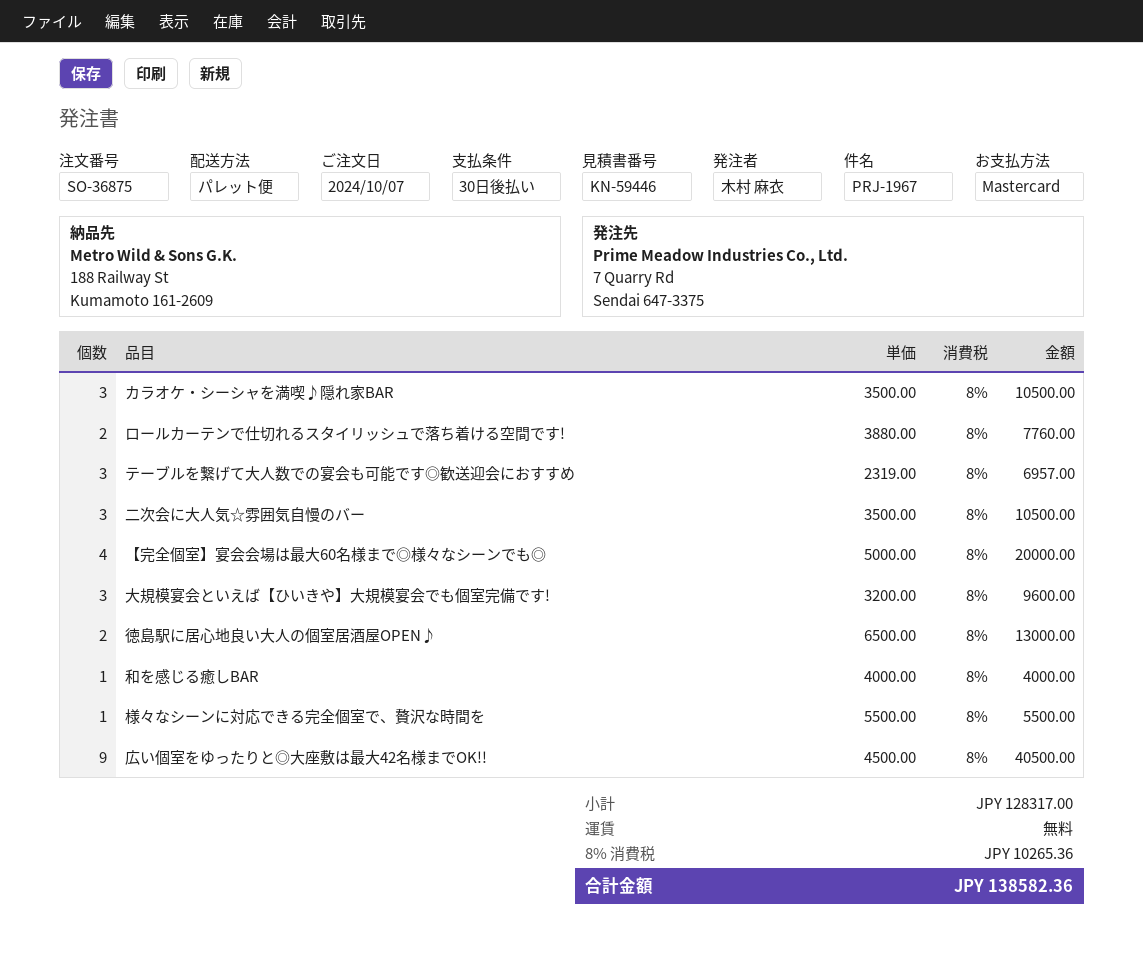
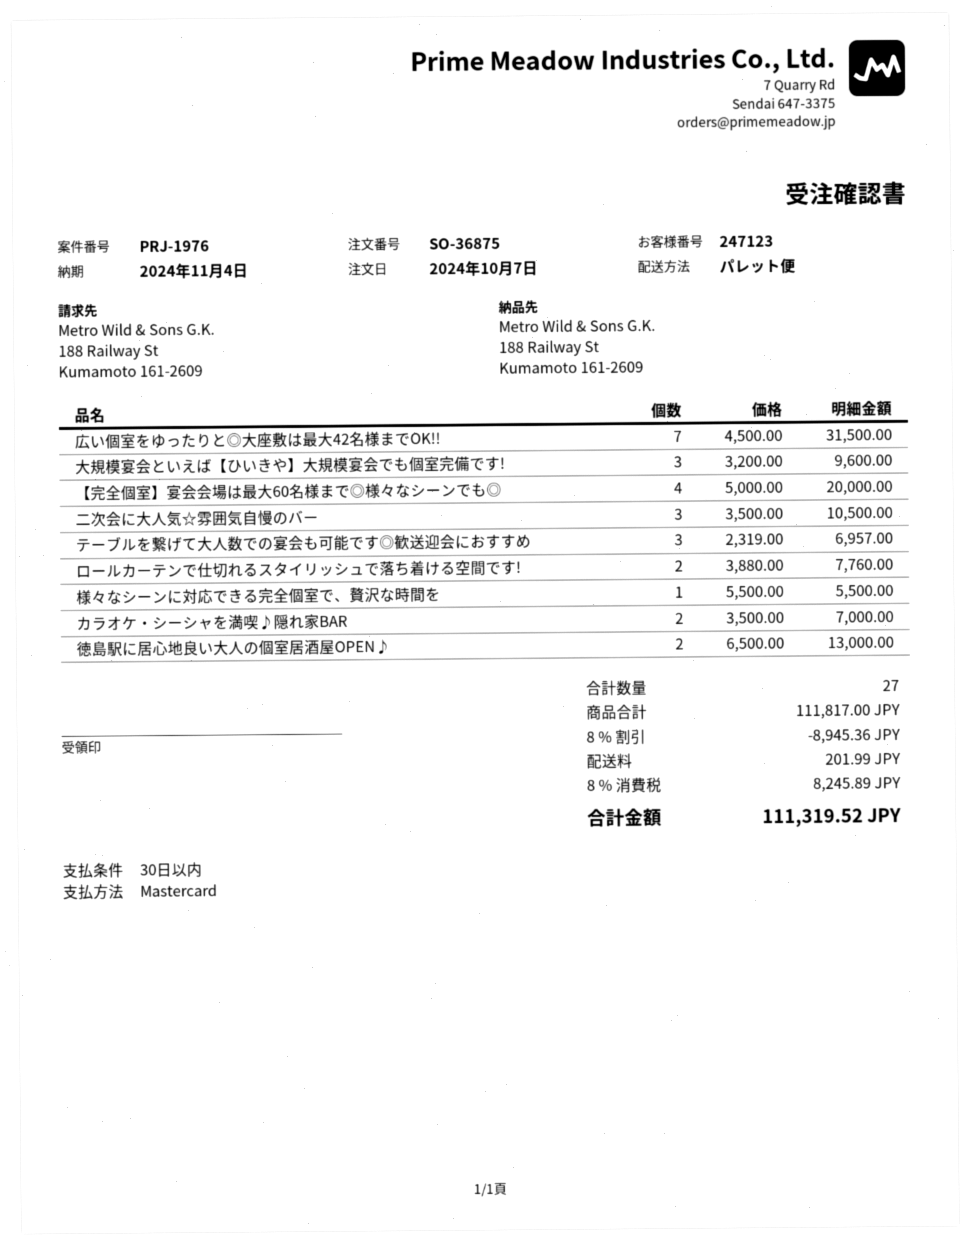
reference: PRJ-1967 -> PRJ-1976
カラオケ・シーシャを満喫♪隠れ家BAR: 3 x 3500.00 = 10500.00 -> 2 x 3500.00 = 7000.00
和を感じる癒しBAR: 1 x 4000.00 = 4000.00 -> none
広い個室をゆったりと◎大座敷は最大42名様までOK!!: 9 x 4500.00 = 40500.00 -> 7 x 4500.00 = 31500.00
subtotal: 128317.00 -> 111817.00
discount: none -> 8% = 8945.36
shipping: 0.00 -> 201.99
tax: 8% = 10265.36 -> 8% = 8245.89
total: 138582.36 -> 111319.52

